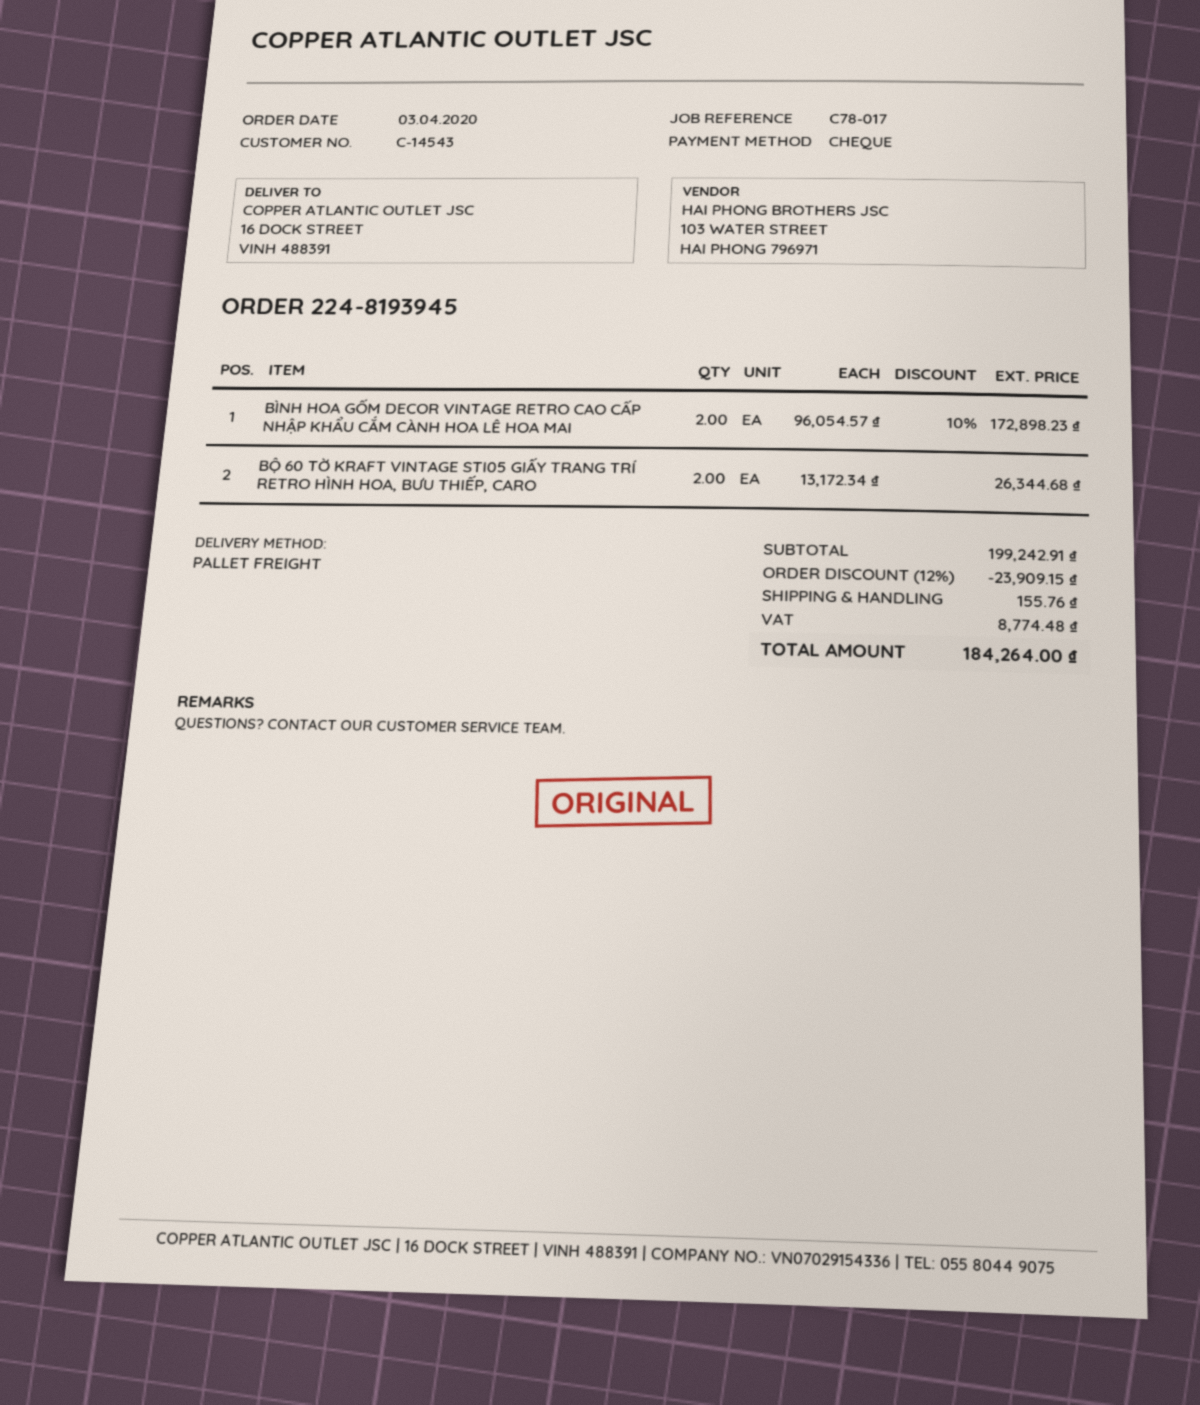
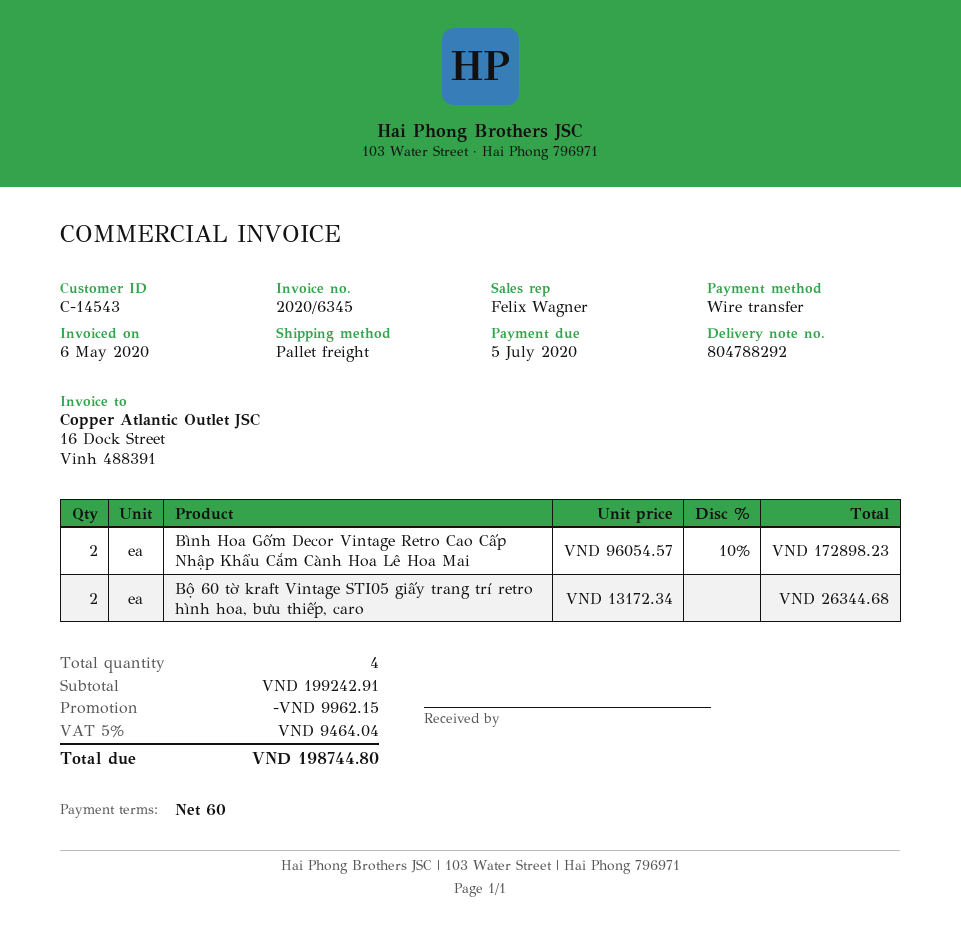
payment method: cheque -> bank transfer
discount: 23909.15 -> 9962.15
shipping: 155.76 -> none
tax: 8774.48 -> 9464.04
total: 184264.00 -> 198744.80

